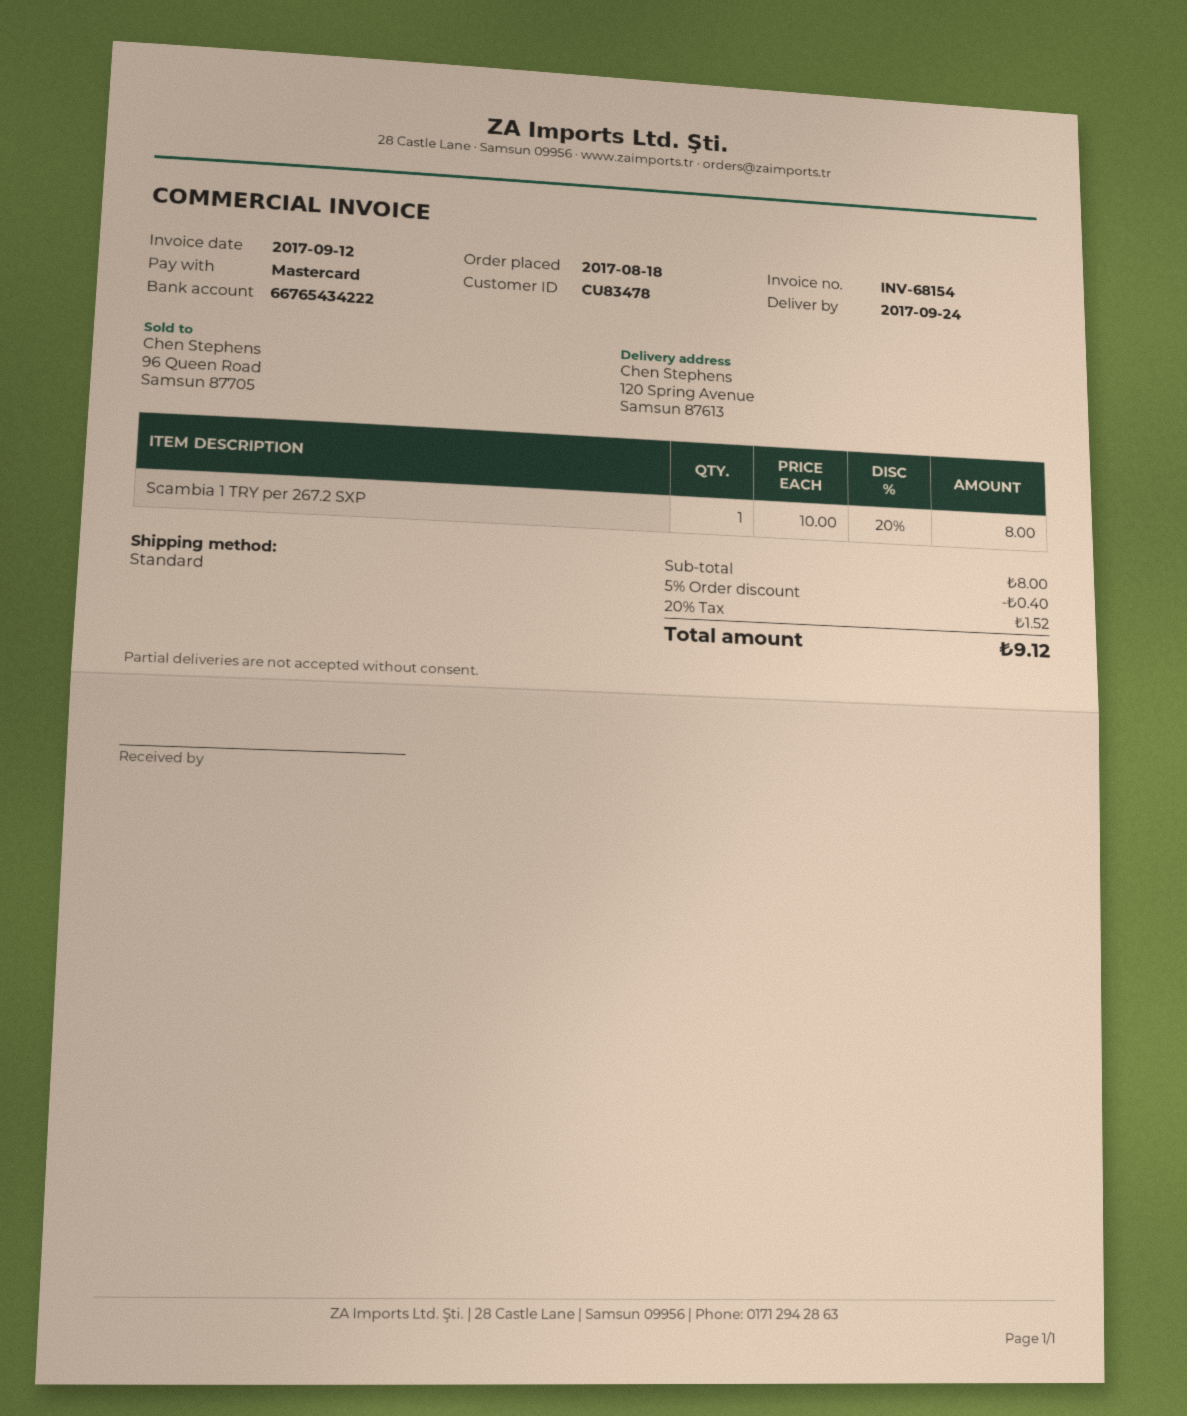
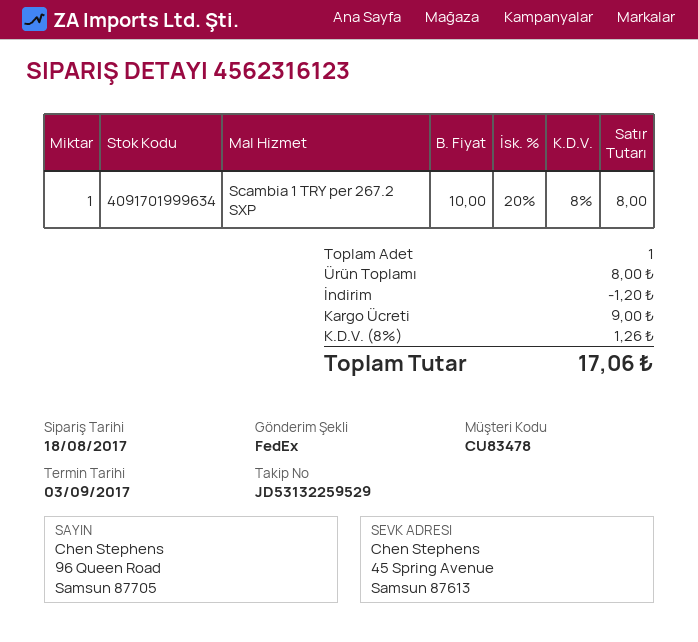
delivery date: 2017-09-24 -> 2017-09-03
shipping method: standard -> FedEx
ship to: 120 Spring Avenue, Samsun 87613 -> 45 Spring Avenue, Samsun 87613
discount: 0.40 -> 1.20
shipping: none -> 9.00
tax: 20% = 1.52 -> 8% = 1.26
total: 9.12 -> 17.06

